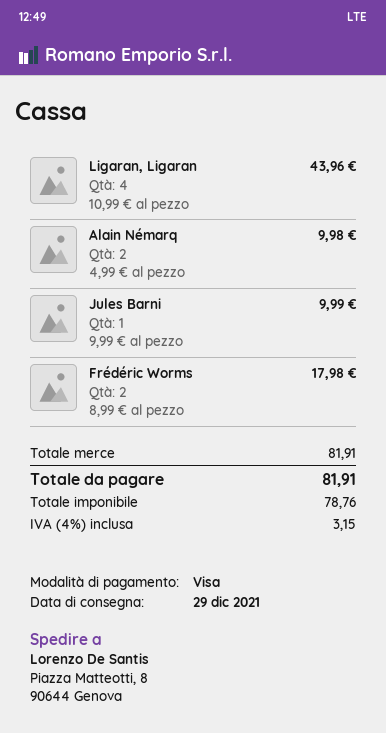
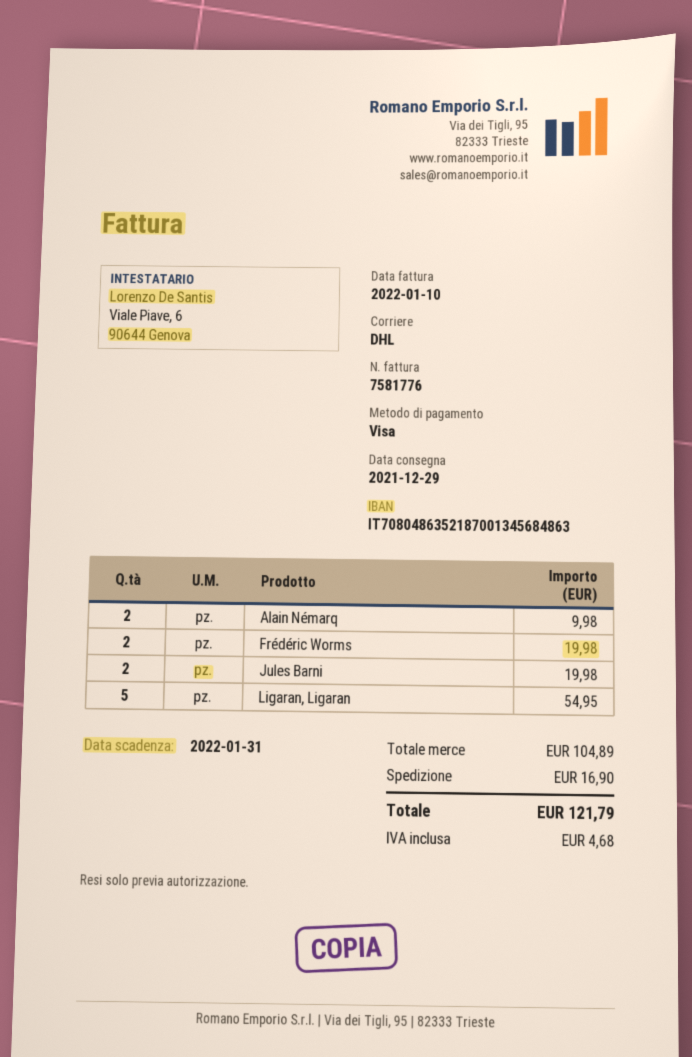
Ligaran, Ligaran: 4 for 43.96 -> 5 for 54.95
Jules Barni: 1 for 9.99 -> 2 for 19.98
Frédéric Worms: 2 for 17.98 -> 2 for 19.98
subtotal: 81.91 -> 104.89
shipping: none -> 16.90
tax: 3.15 -> 4.68
total: 81.91 -> 121.79

